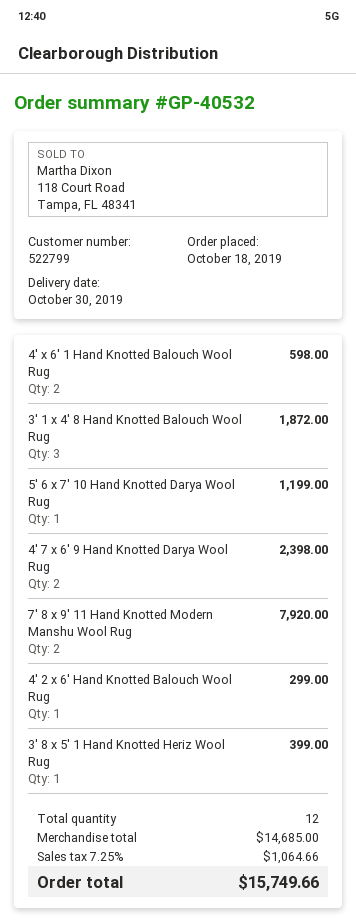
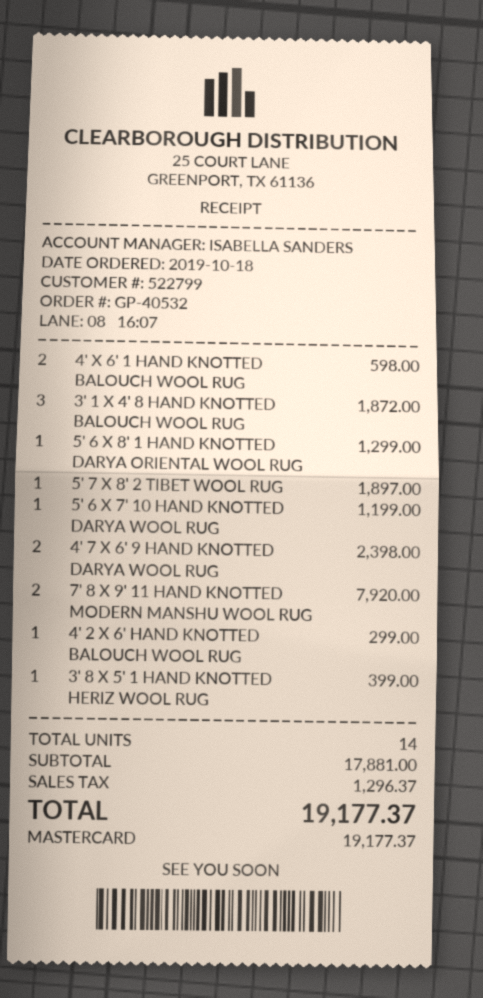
5' 6 X 8' 1 HAND KNOTTED DARYA ORIENTAL WOOL RUG: none -> 1 for 1299.00
5' 7 X 8' 2 TIBET WOOL RUG: none -> 1 for 1897.00
total quantity: 12 -> 14
subtotal: 14685.00 -> 17881.00
tax: 1064.66 -> 1296.37
total: 15749.66 -> 19177.37

